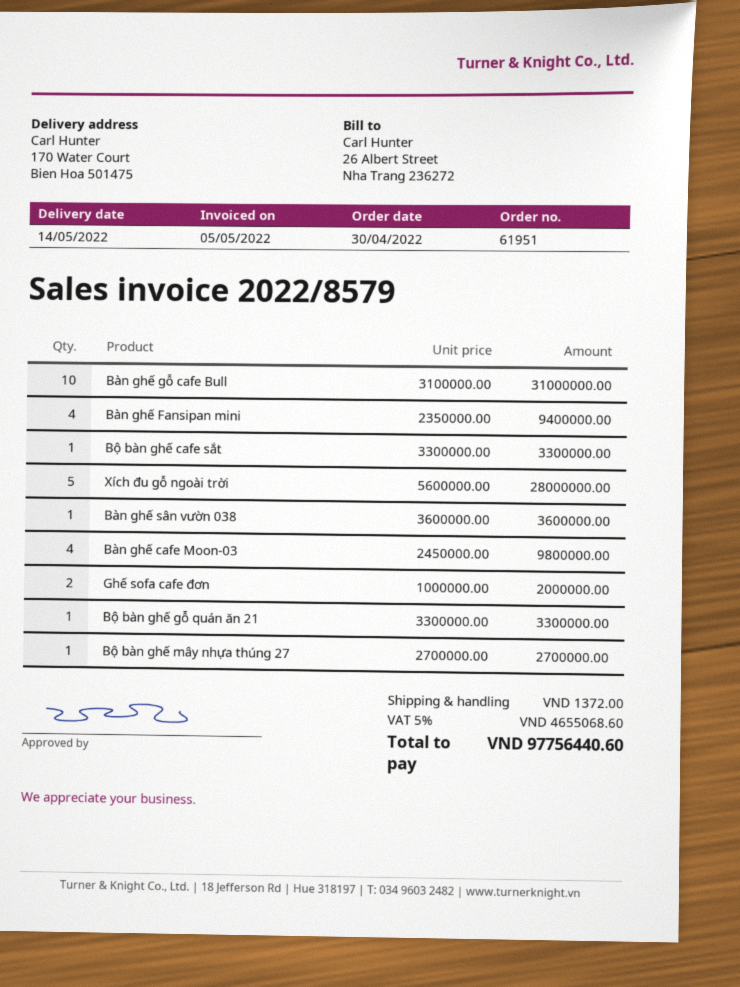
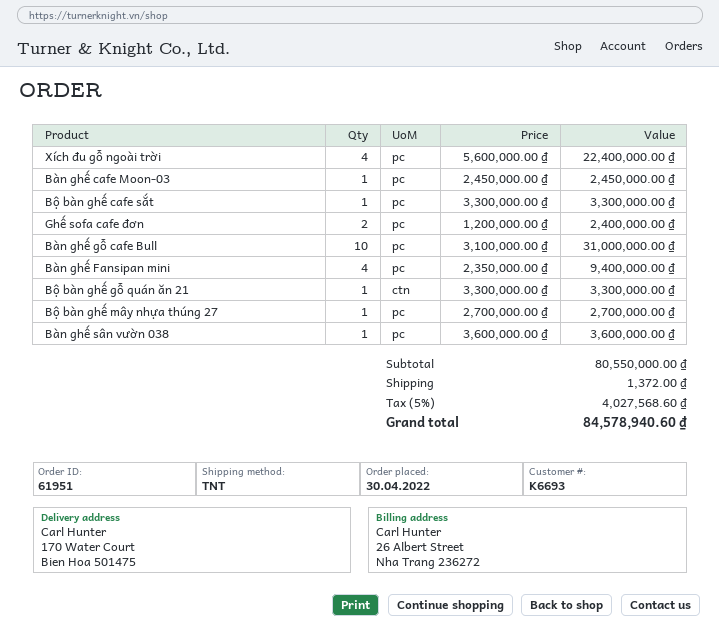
Xích đu gỗ ngoài trời: 5 x 5600000.00 = 28000000.00 -> 4 x 5600000.00 = 22400000.00
Bàn ghế cafe Moon-03: 4 x 2450000.00 = 9800000.00 -> 1 x 2450000.00 = 2450000.00
Ghế sofa cafe đơn: 2 x 1000000.00 = 2000000.00 -> 2 x 1200000.00 = 2400000.00
tax: 5% = 4655068.60 -> 5% = 4027568.60
total: 97756440.60 -> 84578940.60

